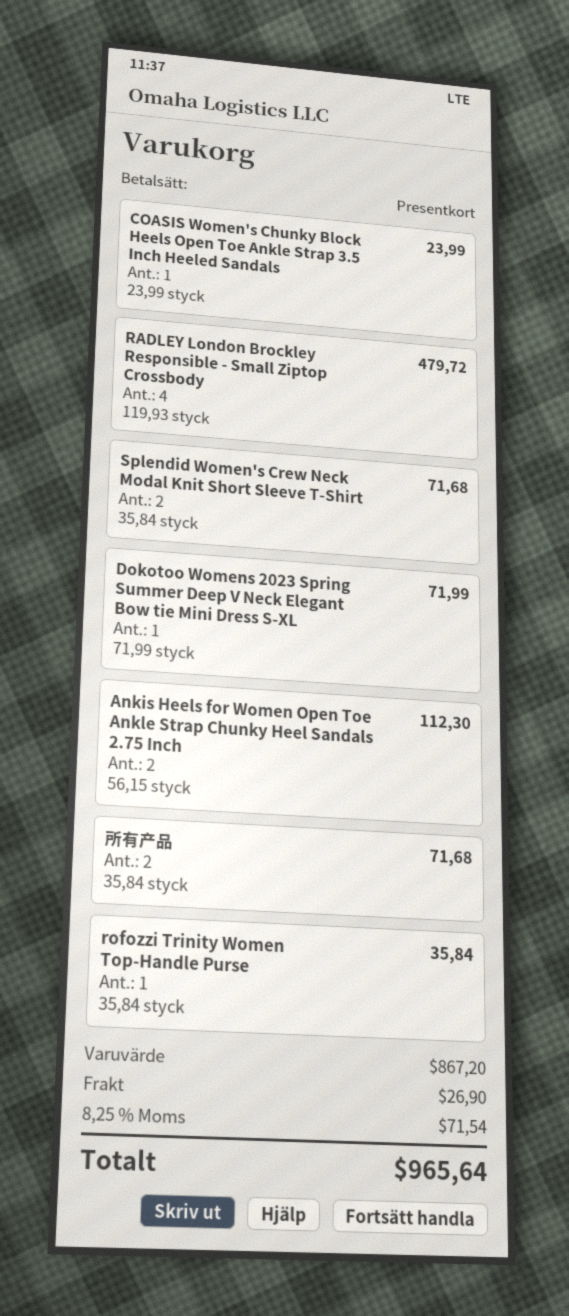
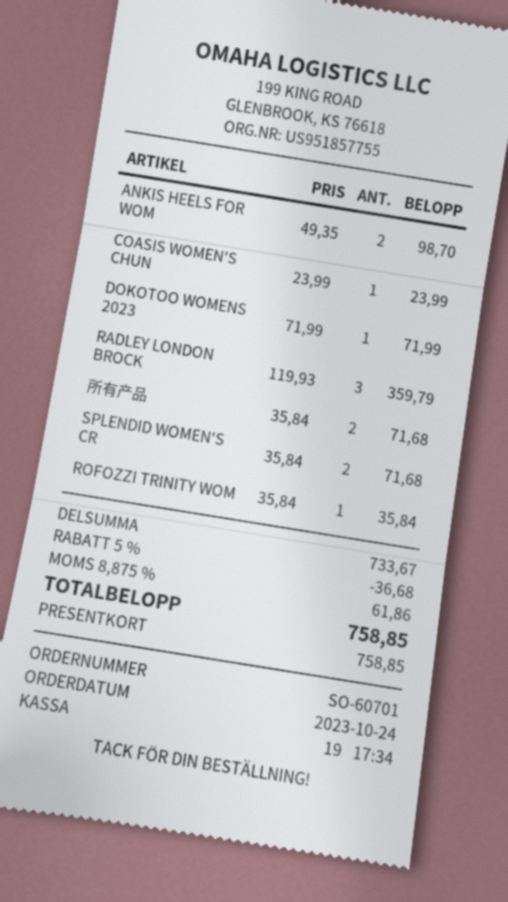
RADLEY London Brockley Responsible - Small Ziptop Crossbody: 4 x 119.93 = 479.72 -> 3 x 119.93 = 359.79
Ankis Heels for Women Open Toe Ankle Strap Chunky Heel Sandals 2.75 Inch: 2 x 56.15 = 112.30 -> 2 x 49.35 = 98.70
subtotal: 867.20 -> 733.67
discount: none -> 5% = 36.68
shipping: 26.90 -> none
tax: 8.25% = 71.54 -> 8.875% = 61.86
total: 965.64 -> 758.85

